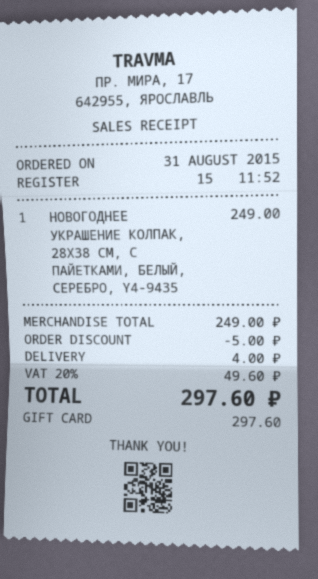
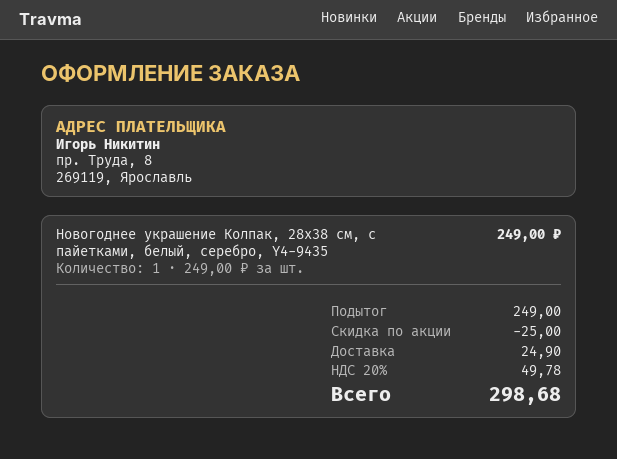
discount: 5.00 -> 25.00
shipping: 4.00 -> 24.90
tax: 20% = 49.60 -> 20% = 49.78
total: 297.60 -> 298.68

